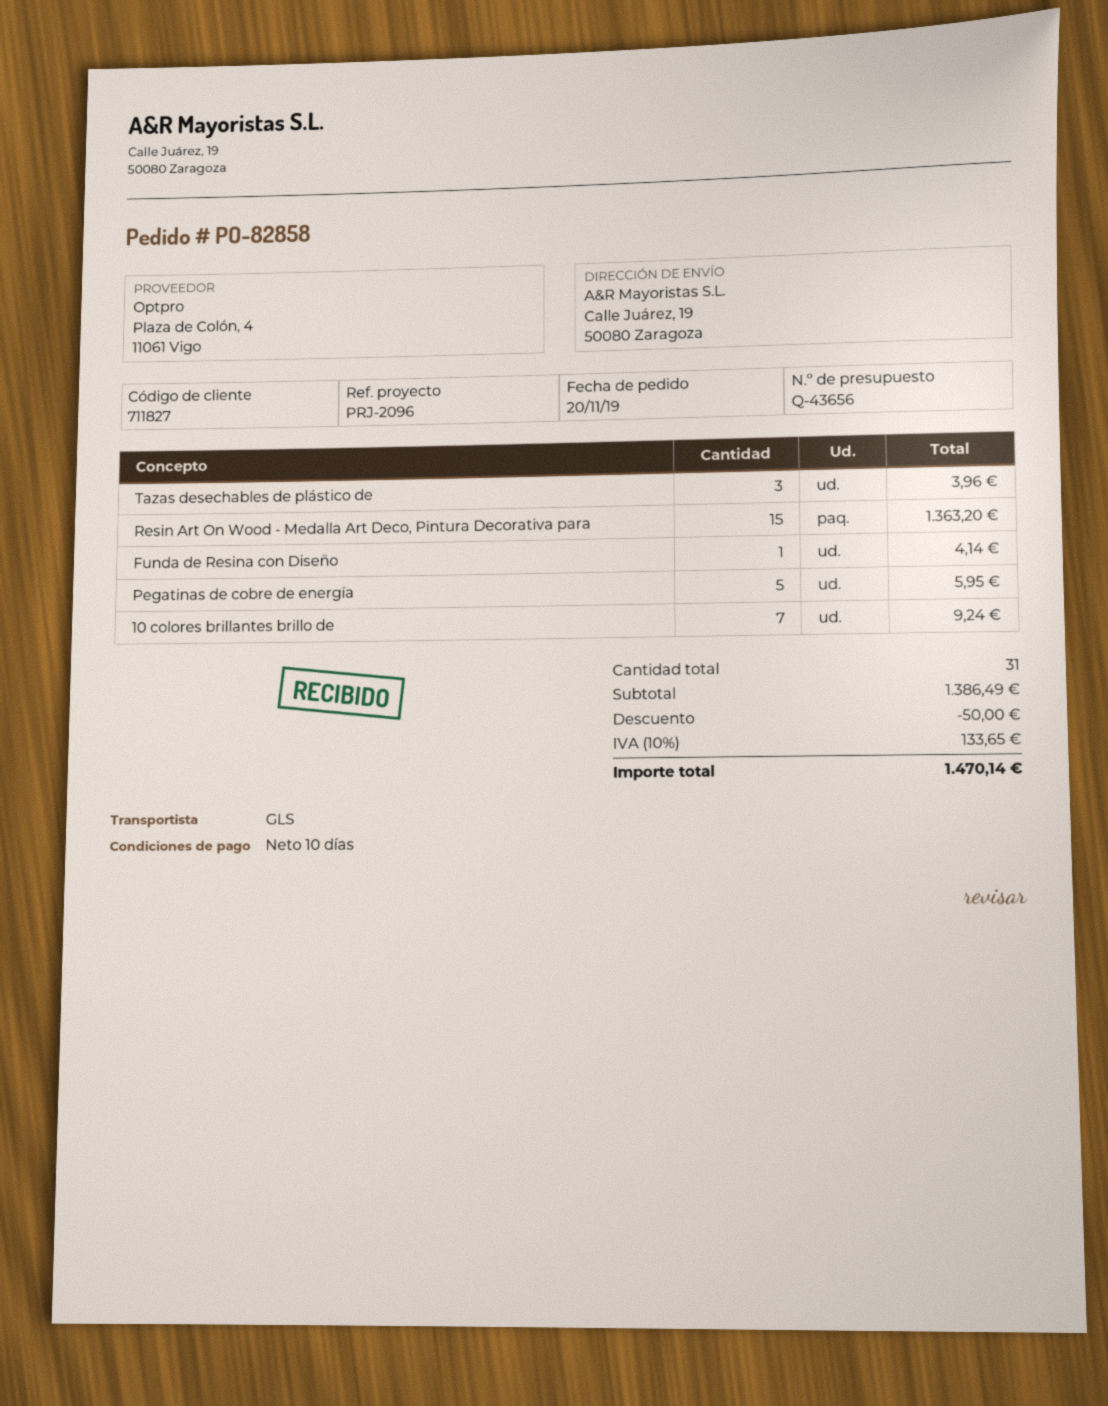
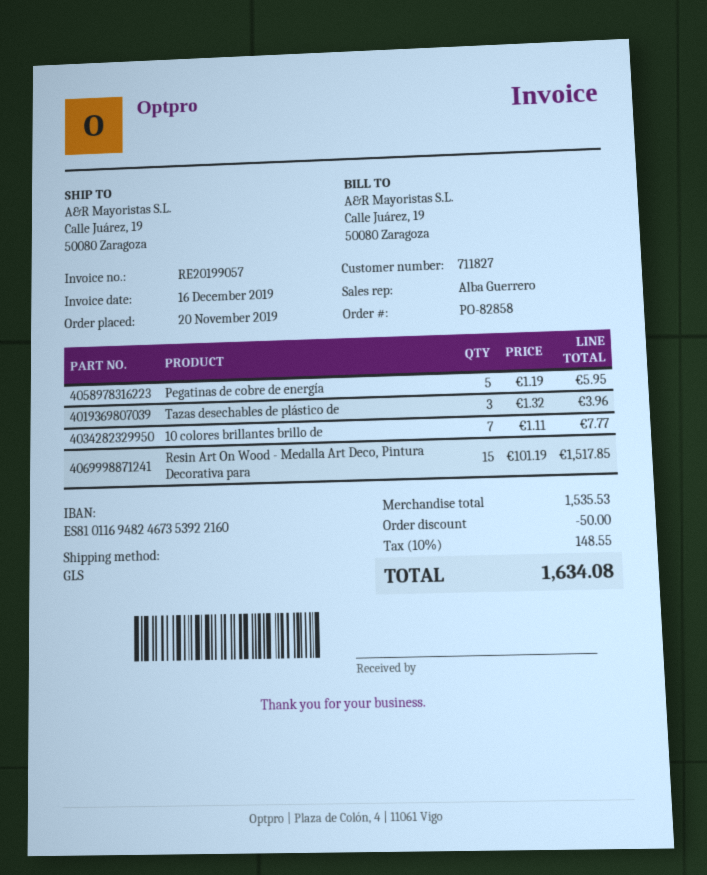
Resin Art On Wood - Medalla Art Deco, Pintura Decorativa para: 15 for 1363.20 -> 15 for 1517.85
Funda de Resina con Diseño: 1 for 4.14 -> none
10 colores brillantes brillo de: 7 for 9.24 -> 7 for 7.77
subtotal: 1386.49 -> 1535.53
tax: 10% = 133.65 -> 10% = 148.55
total: 1470.14 -> 1634.08

